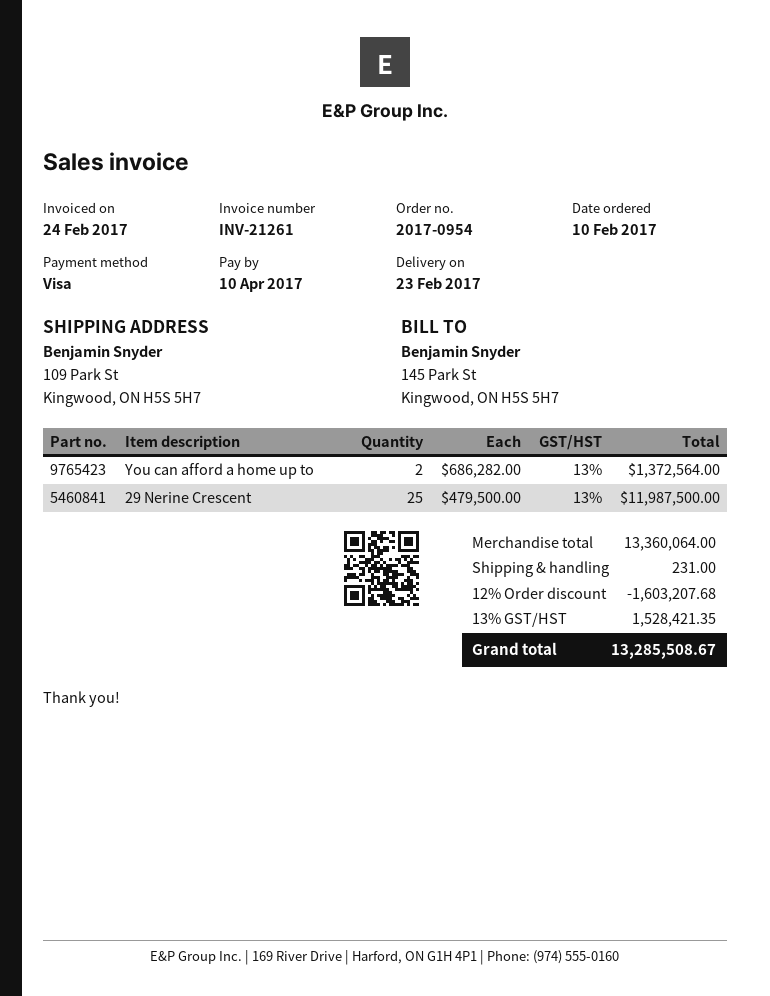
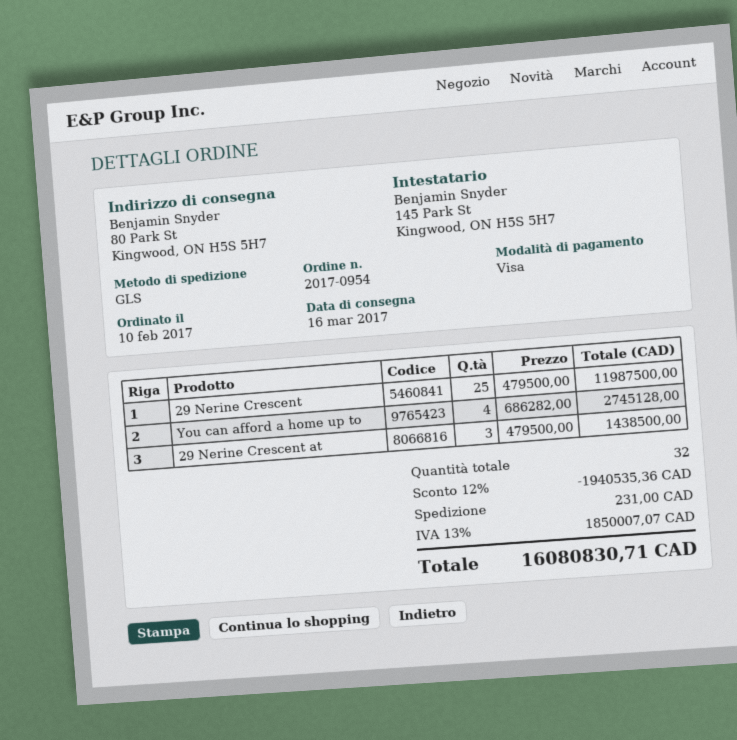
delivery date: 2017-02-23 -> 2017-03-16
ship to: 109 Park St, Kingwood, ON H5S 5H7 -> 80 Park St, Kingwood, ON H5S 5H7
You can afford a home up to: 2 x 686282.00 = 1372564.00 -> 4 x 686282.00 = 2745128.00
29 Nerine Crescent at: none -> 3 x 479500.00 = 1438500.00
discount: 12% = 1603207.68 -> 12% = 1940535.36
tax: 13% = 1528421.35 -> 13% = 1850007.07
total: 13285508.67 -> 16080830.71

